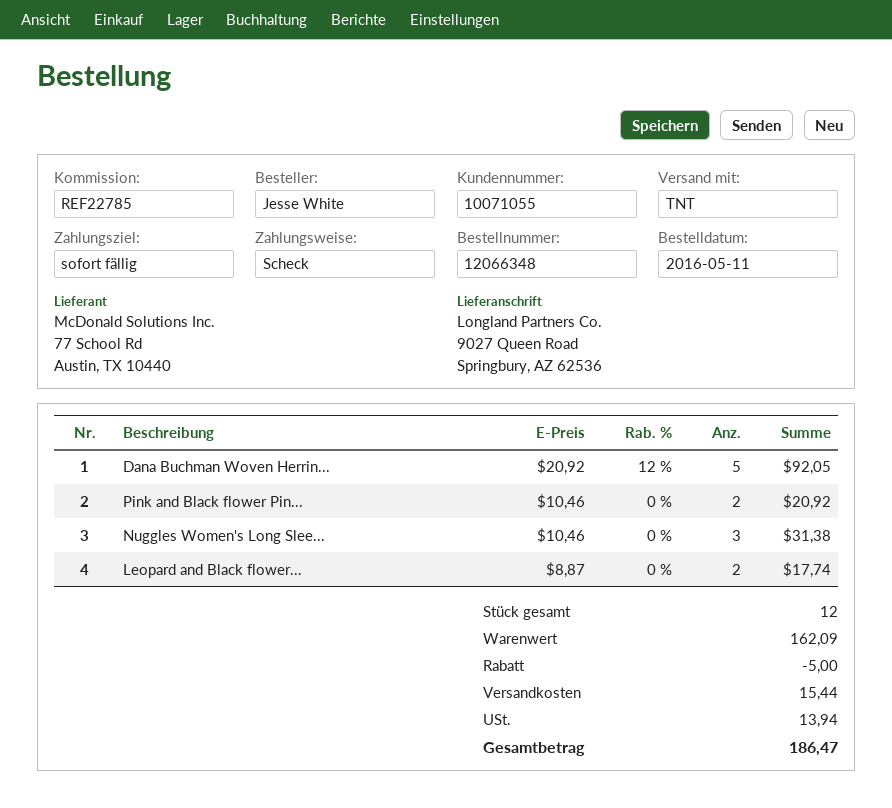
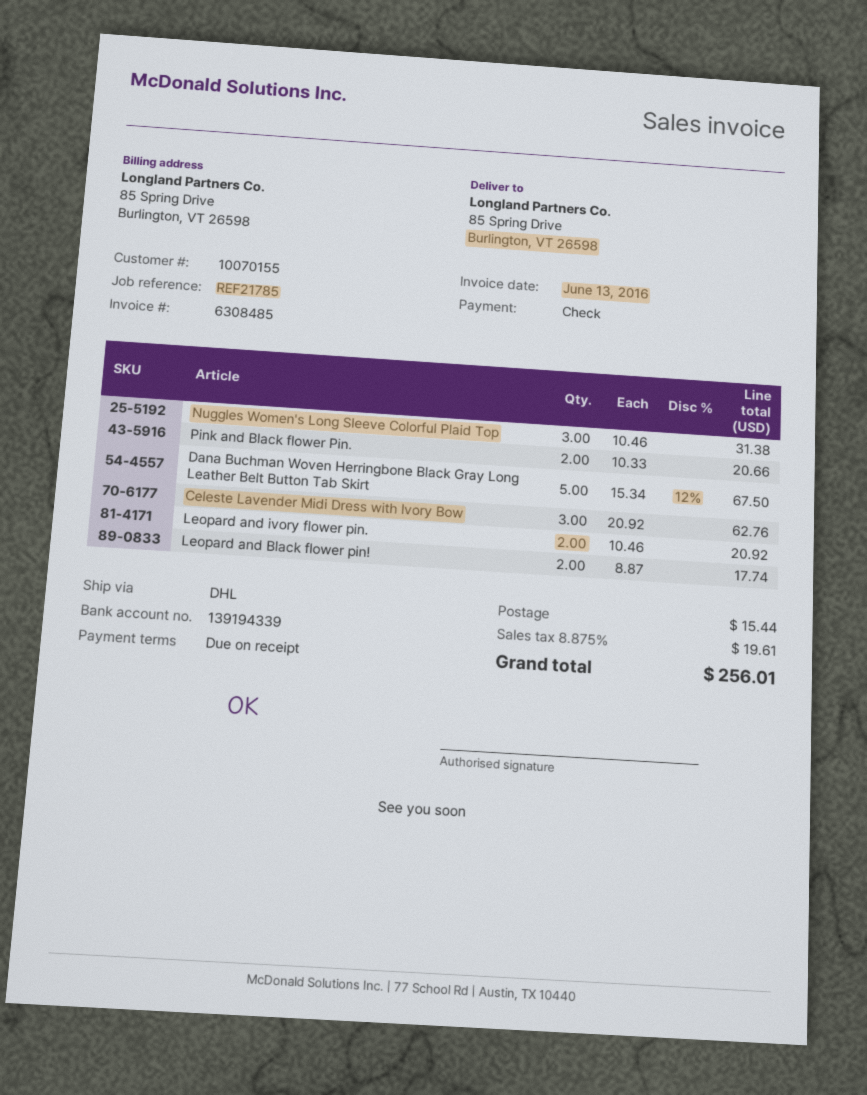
customer number: 10071055 -> 10070155
reference: REF22785 -> REF21785
shipping method: TNT -> DHL
ship to: 9027 Queen Road, Springbury, AZ 62536 -> 85 Spring Drive, Burlington, VT 26598
Dana Buchman Woven Herrin...: 5 x 20.92 - 12% = 92.05 -> 5 x 15.34 - 12% = 67.50
Pink and Black flower Pin...: 2 x 10.46 = 20.92 -> 2 x 10.33 = 20.66
Celeste Lavender Midi Dress with Ivory Bow: none -> 3 x 20.92 = 62.76
Leopard and ivory flower pin.: none -> 2 x 10.46 = 20.92
discount: 5.00 -> none
tax: 13.94 -> 19.61
total: 186.47 -> 256.01

